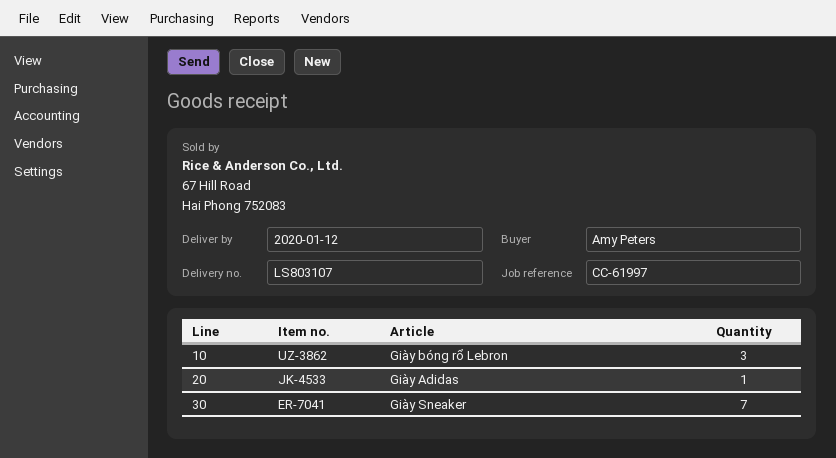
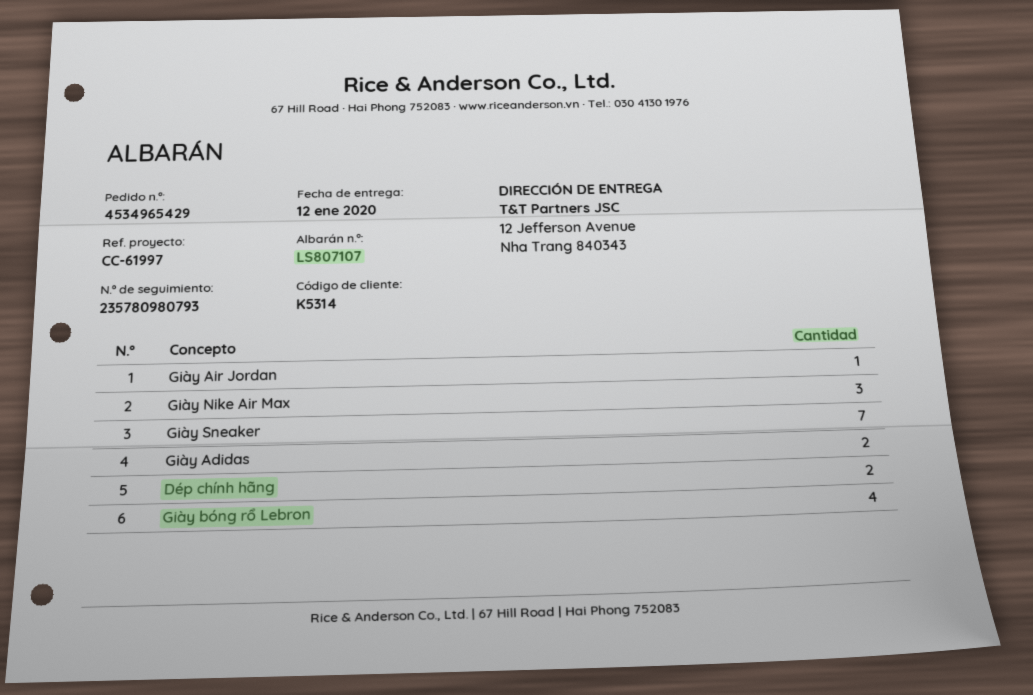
delivery note number: LS803107 -> LS807107
Giày bóng rổ Lebron: 3 -> 4
Giày Adidas: 1 -> 2
Giày Air Jordan: none -> 1
Giày Nike Air Max: none -> 3
Dép chính hãng: none -> 2

